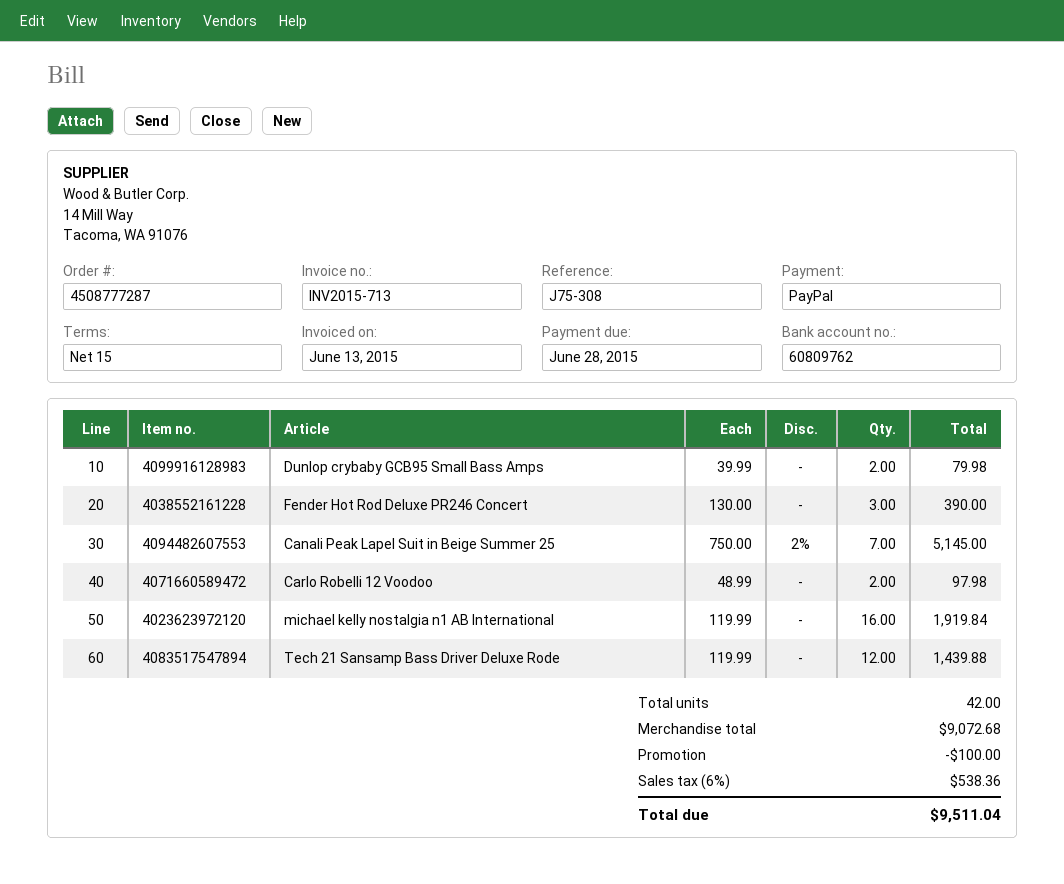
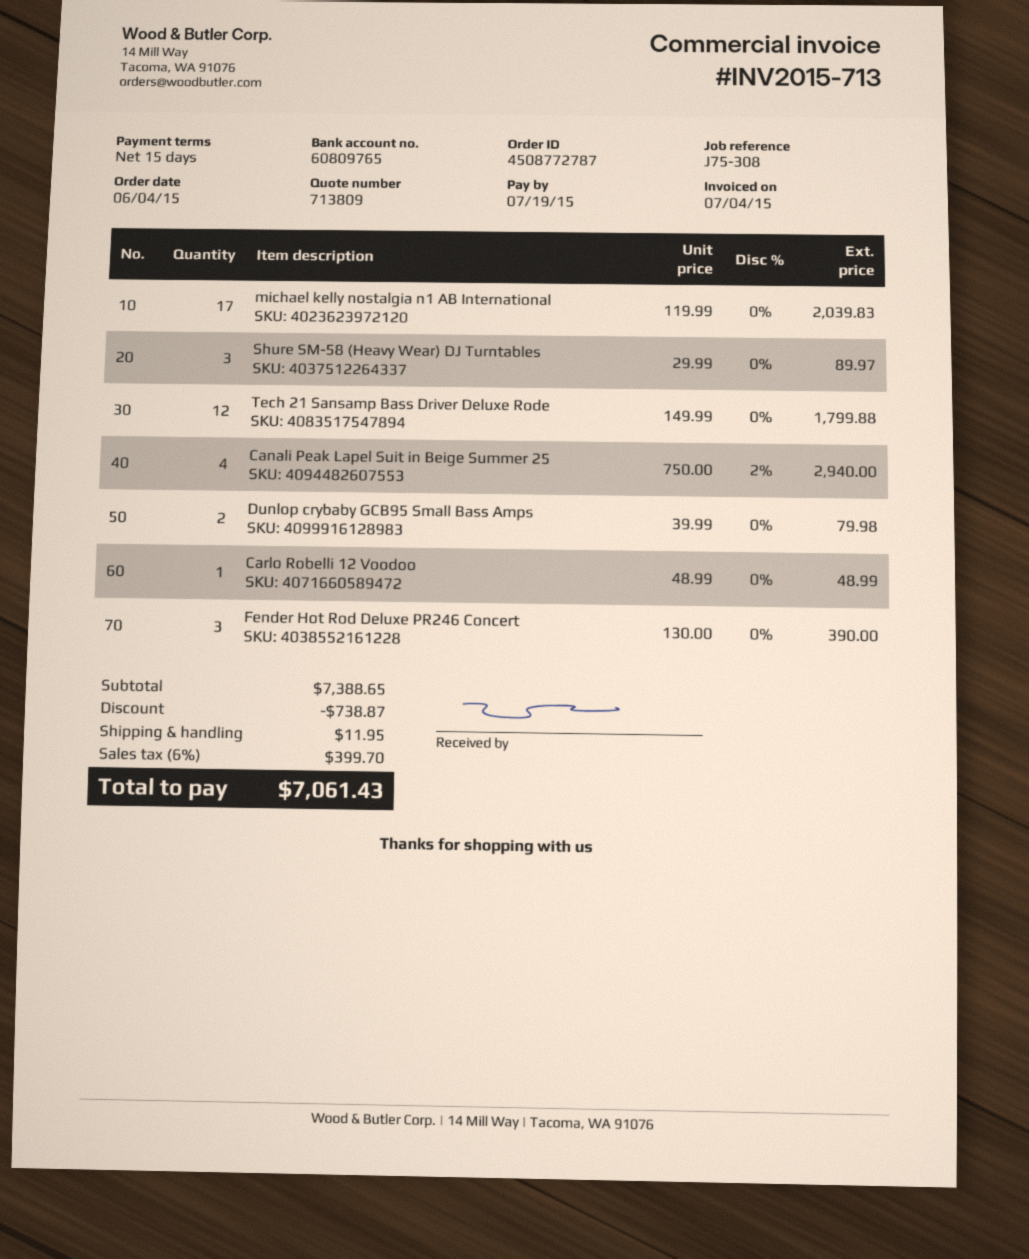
order number: 4508777287 -> 4508772787
invoice date: 2015-06-13 -> 2015-07-04
due date: 2015-06-28 -> 2015-07-19
bank account: 60809762 -> 60809765
Canali Peak Lapel Suit in Beige Summer 25: 7 x 750.00 - 2% = 5145.00 -> 4 x 750.00 - 2% = 2940.00
Carlo Robelli 12 Voodoo: 2 x 48.99 = 97.98 -> 1 x 48.99 = 48.99
michael kelly nostalgia n1 AB International: 16 x 119.99 = 1919.84 -> 17 x 119.99 = 2039.83
Tech 21 Sansamp Bass Driver Deluxe Rode: 12 x 119.99 = 1439.88 -> 12 x 149.99 = 1799.88
Shure SM-58 (Heavy Wear) DJ Turntables: none -> 3 x 29.99 = 89.97
subtotal: 9072.68 -> 7388.65
discount: 100.00 -> 738.87
shipping: none -> 11.95
tax: 6% = 538.36 -> 6% = 399.70
total: 9511.04 -> 7061.43

